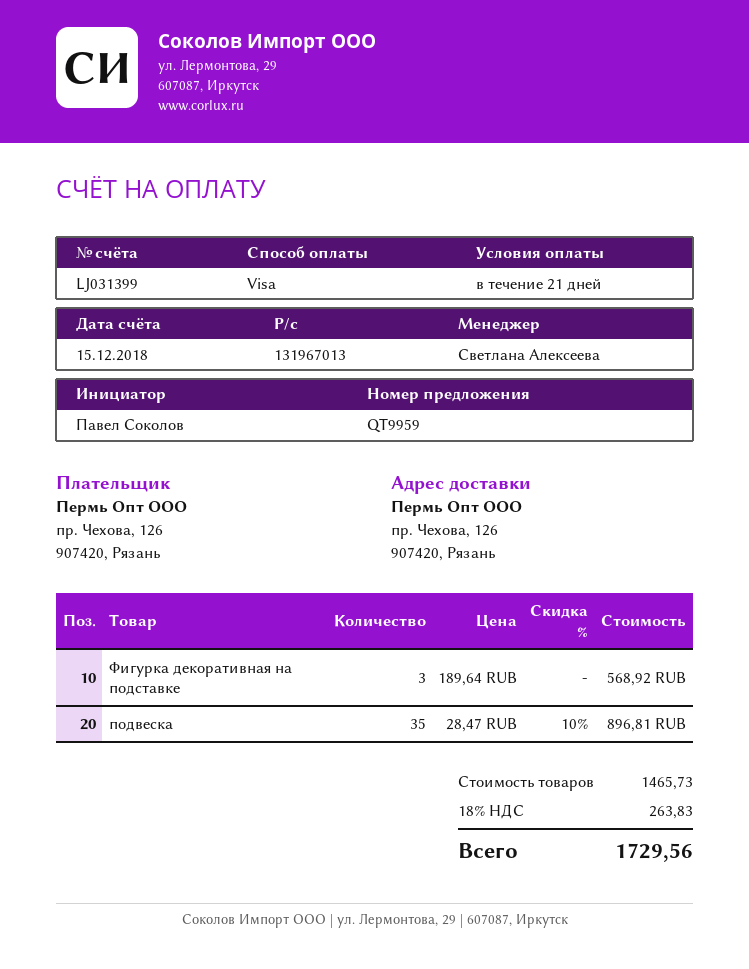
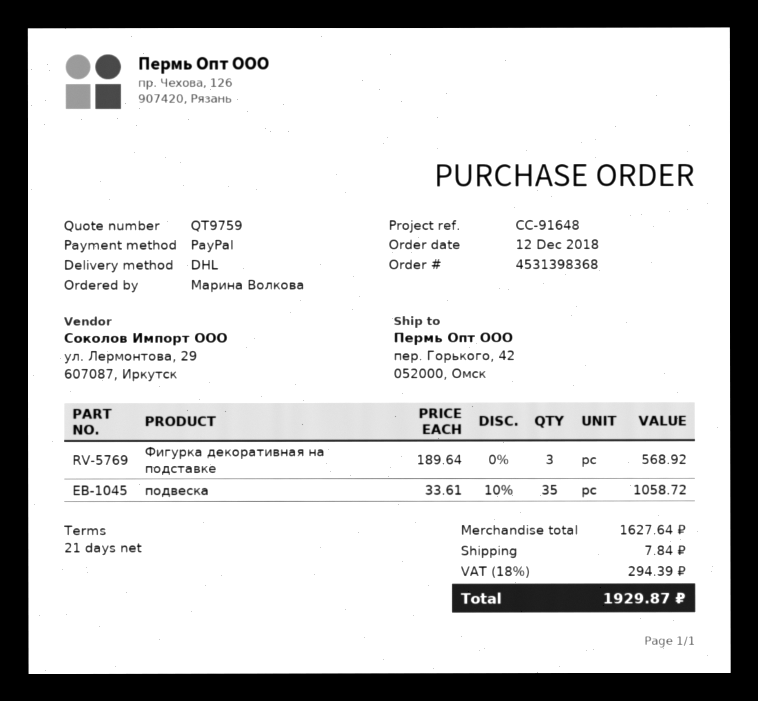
quote number: QT9959 -> QT9759
ordered by: Павел Соколов -> Марина Волкова
payment method: Visa -> PayPal
ship to: пр. Чехова, 126, 907420, Рязань -> пер. Горького, 42, 052000, Омск
подвеска: 35 x 28.47 - 10% = 896.81 -> 35 x 33.61 - 10% = 1058.72
subtotal: 1465.73 -> 1627.64
shipping: none -> 7.84
tax: 18% = 263.83 -> 18% = 294.39
total: 1729.56 -> 1929.87

